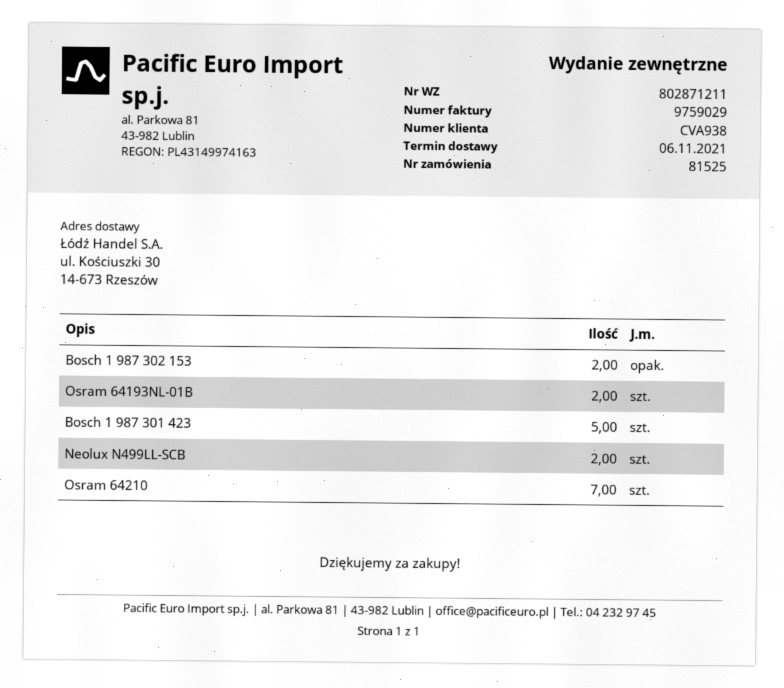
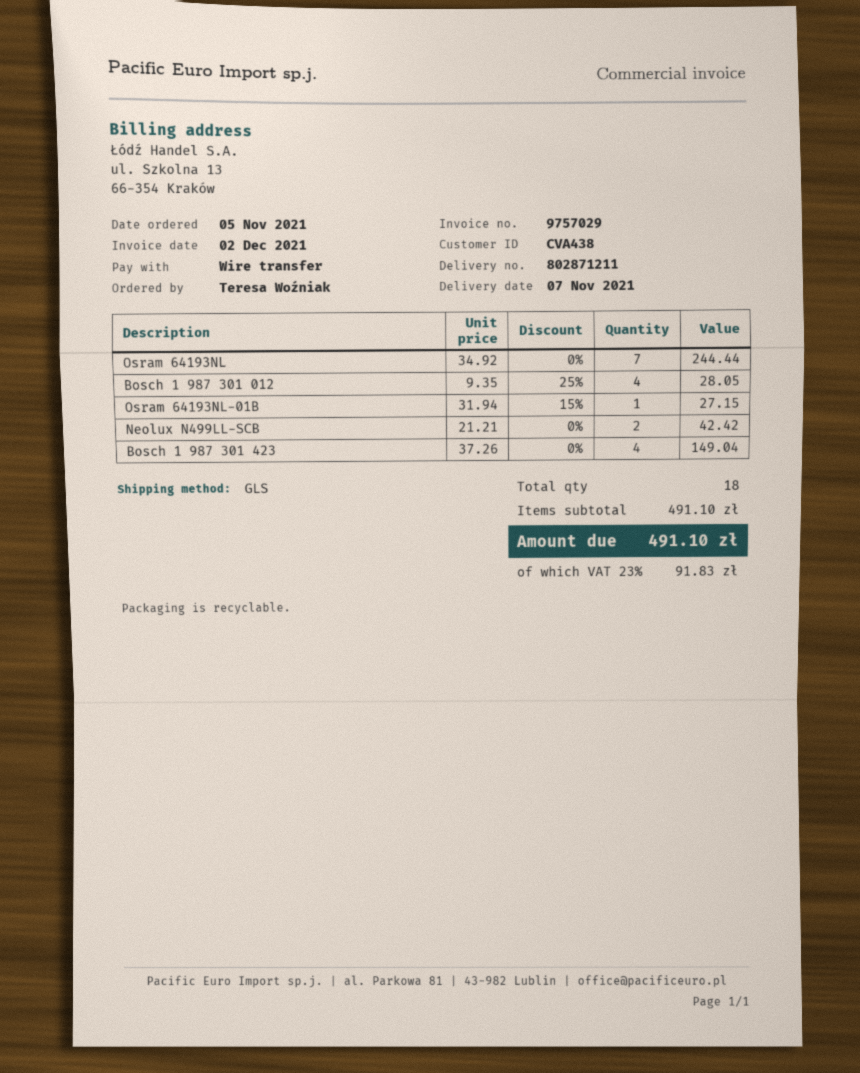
delivery date: 2021-11-06 -> 2021-11-07
invoice number: 9759029 -> 9757029
customer number: CVA938 -> CVA438
Bosch 1 987 302 153: 2 -> none
Osram 64193NL-01B: 2 -> 1
Bosch 1 987 301 423: 5 -> 4
Osram 64210: 7 -> none
Osram 64193NL: none -> 7
Bosch 1 987 301 012: none -> 4

